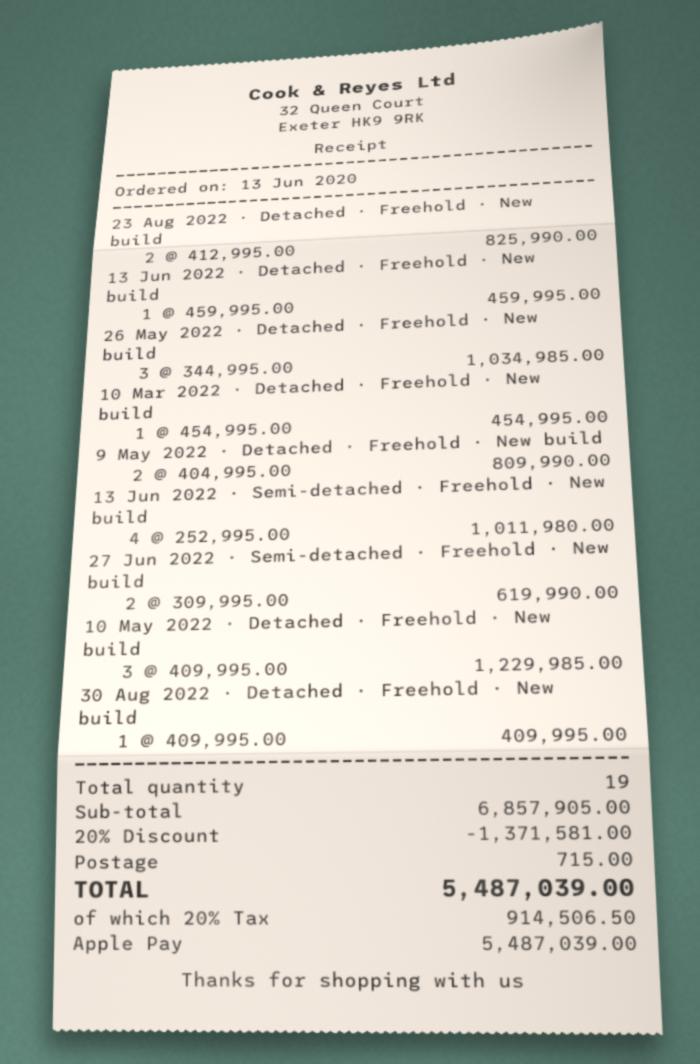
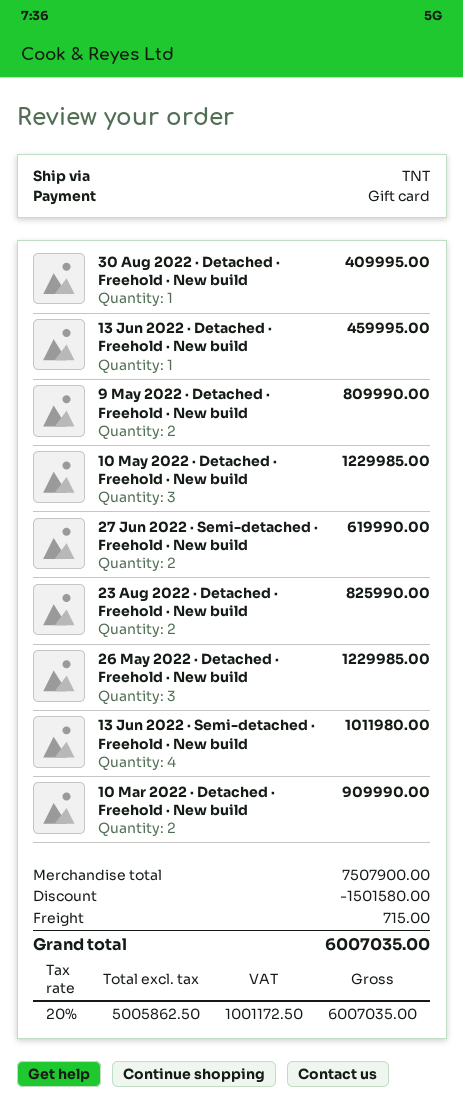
payment method: Apple Pay -> gift card
26 May 2022 · Detached · Freehold · New build: 3 for 1034985.00 -> 3 for 1229985.00
10 Mar 2022 · Detached · Freehold · New build: 1 for 454995.00 -> 2 for 909990.00
subtotal: 6857905.00 -> 7507900.00
discount: 1371581.00 -> 1501580.00
tax: 20% = 914506.50 -> 20% = 1001172.50
total: 5487039.00 -> 6007035.00

